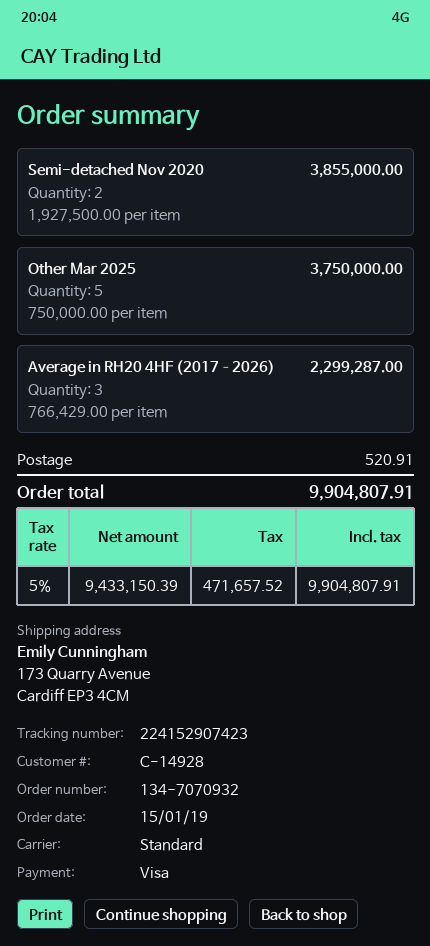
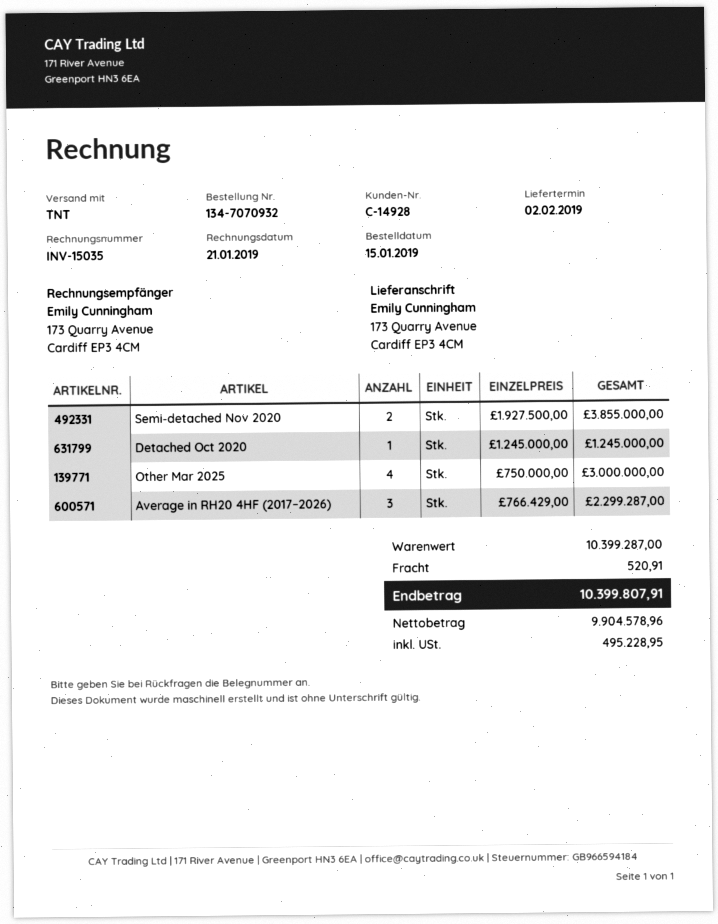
shipping method: standard -> TNT
Other Mar 2025: 5 x 750000.00 = 3750000.00 -> 4 x 750000.00 = 3000000.00
Detached Oct 2020: none -> 1 x 1245000.00 = 1245000.00
net: 9433150.39 -> 9904578.96
tax: 471657.52 -> 495228.95
total: 9904807.91 -> 10399807.91

